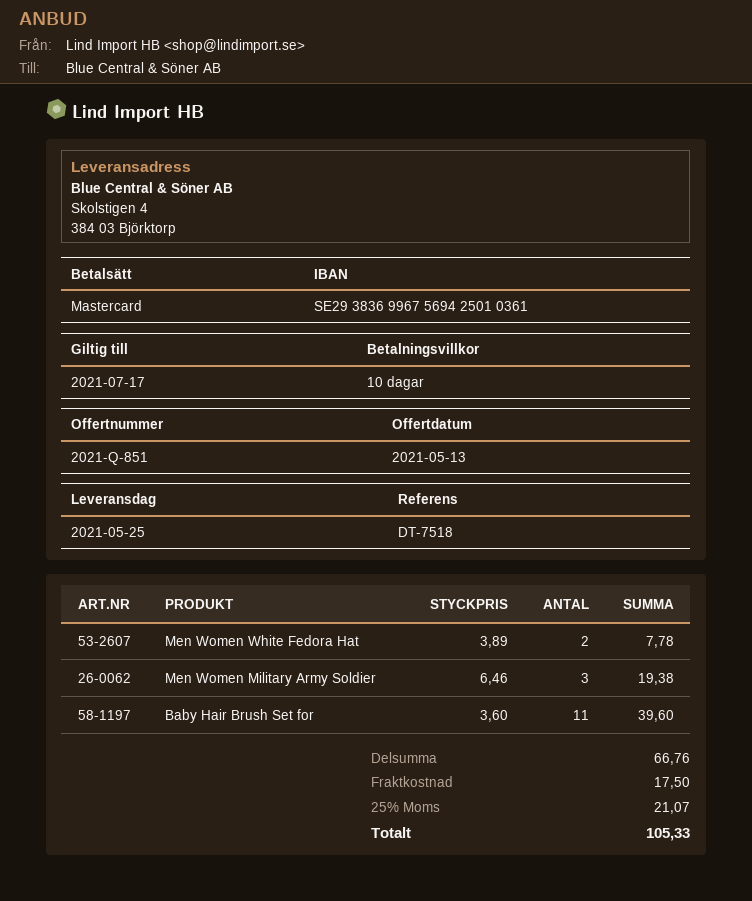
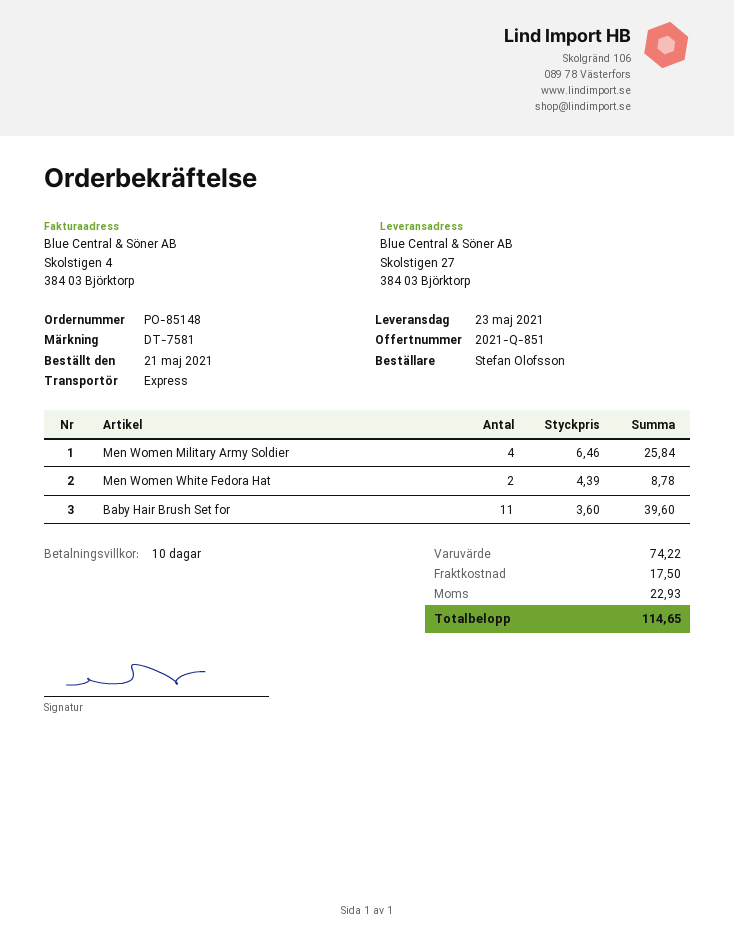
delivery date: 2021-05-25 -> 2021-05-23
reference: DT-7518 -> DT-7581
ship to: Skolstigen 4, 384 03 Björktorp -> Skolstigen 27, 384 03 Björktorp
Men Women White Fedora Hat: 2 x 3.89 = 7.78 -> 2 x 4.39 = 8.78
Men Women Military Army Soldier: 3 x 6.46 = 19.38 -> 4 x 6.46 = 25.84
subtotal: 66.76 -> 74.22
tax: 21.07 -> 22.93
total: 105.33 -> 114.65

